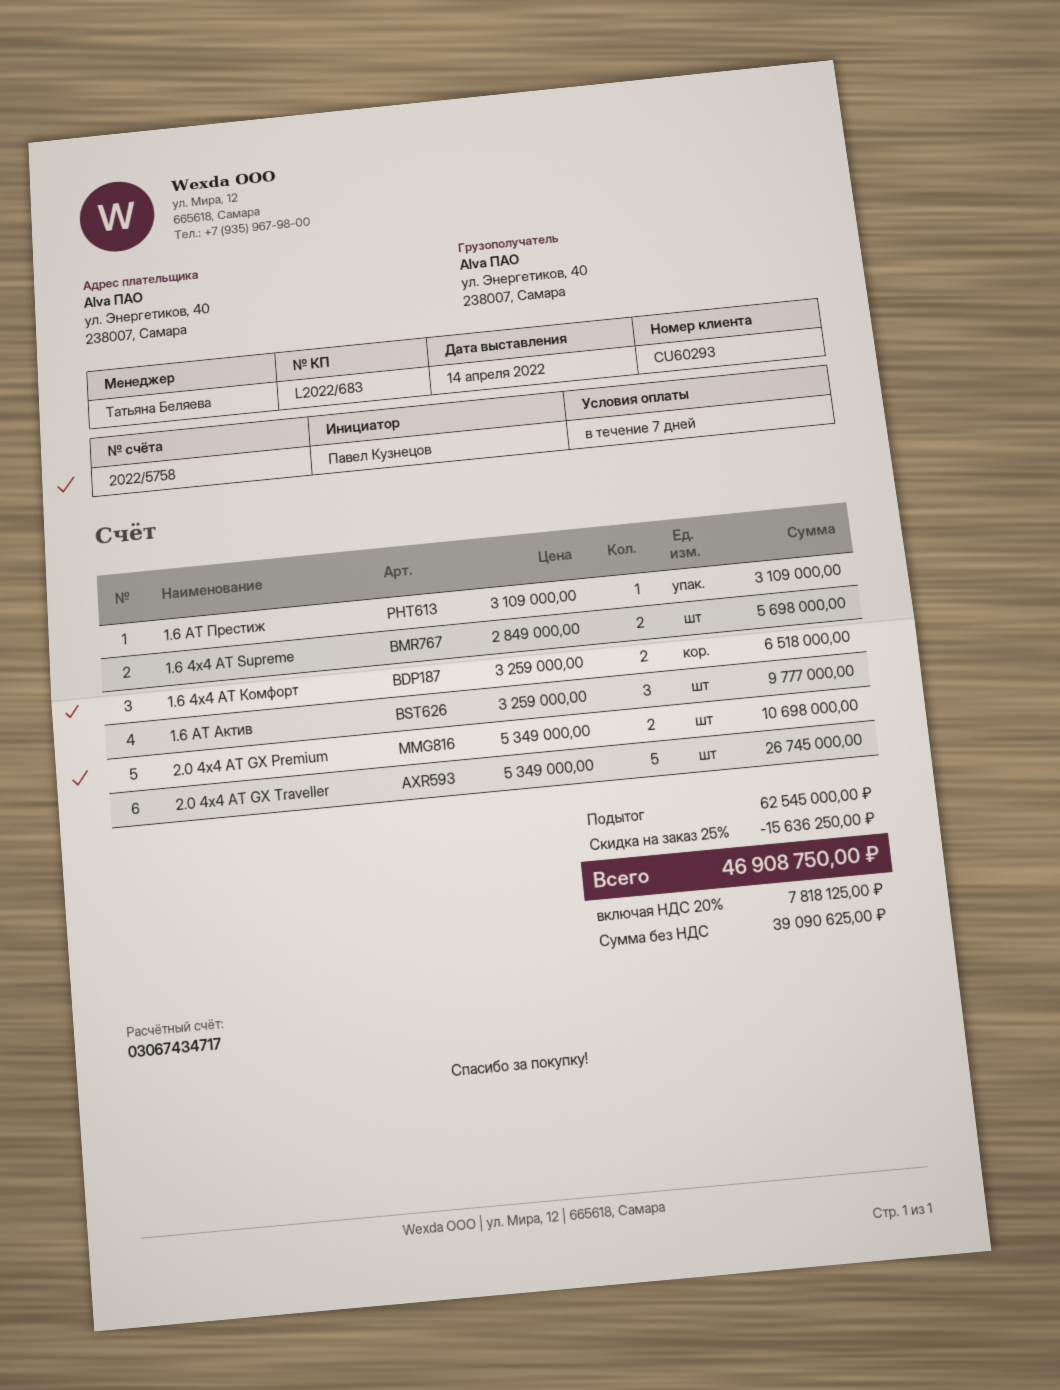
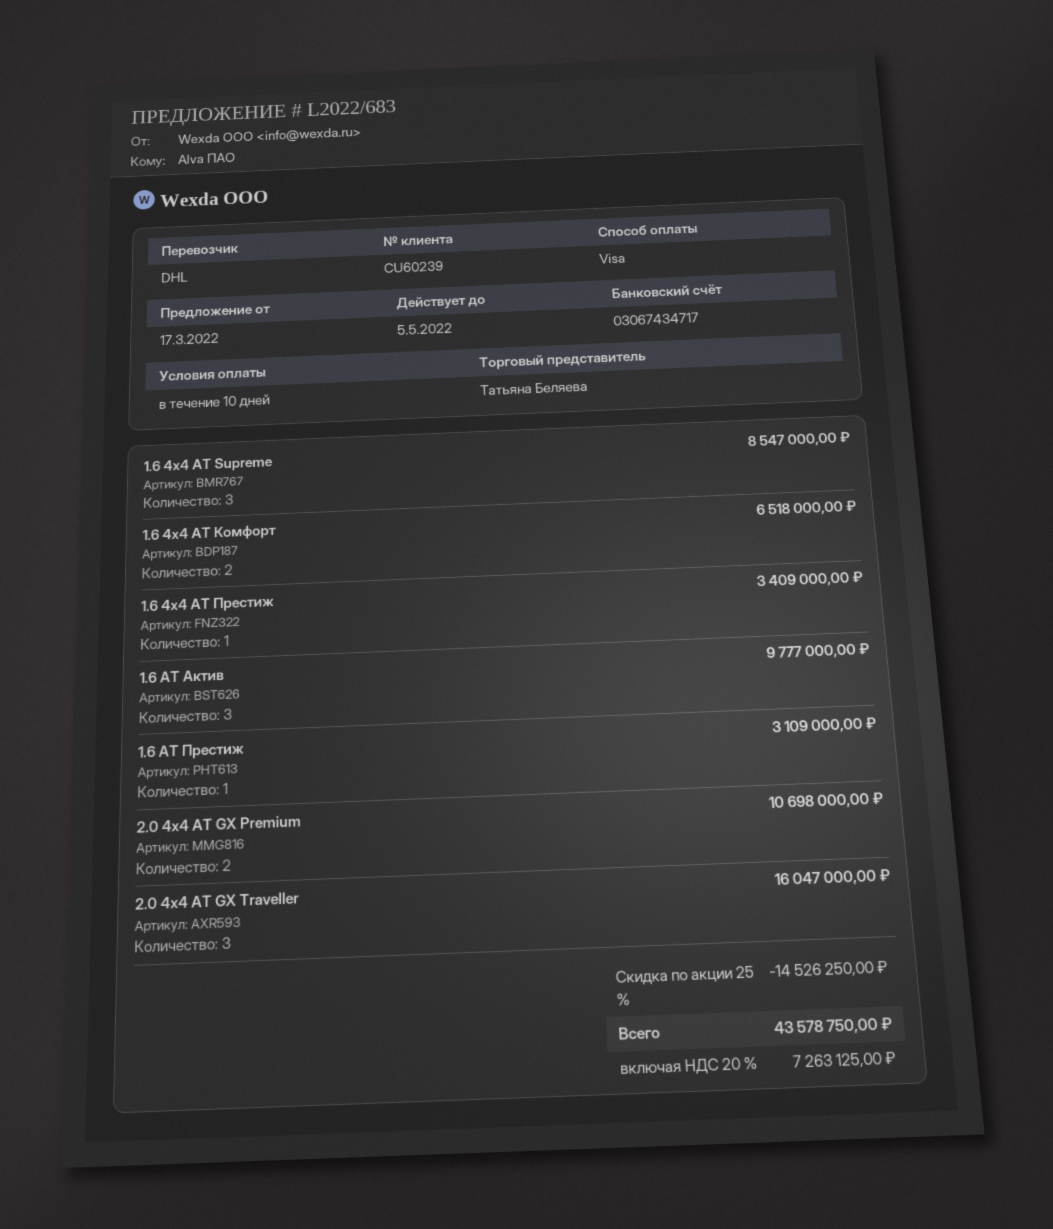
payment terms: 7 days -> 10 days
customer number: CU60293 -> CU60239
1.6 4x4 AT Supreme: 2 for 5698000.00 -> 3 for 8547000.00
2.0 4x4 AT GX Traveller: 5 for 26745000.00 -> 3 for 16047000.00
1.6 4x4 AT Престиж: none -> 1 for 3409000.00
discount: 25% = 15636250.00 -> 25% = 14526250.00
tax: 20% = 7818125.00 -> 20% = 7263125.00
total: 46908750.00 -> 43578750.00

